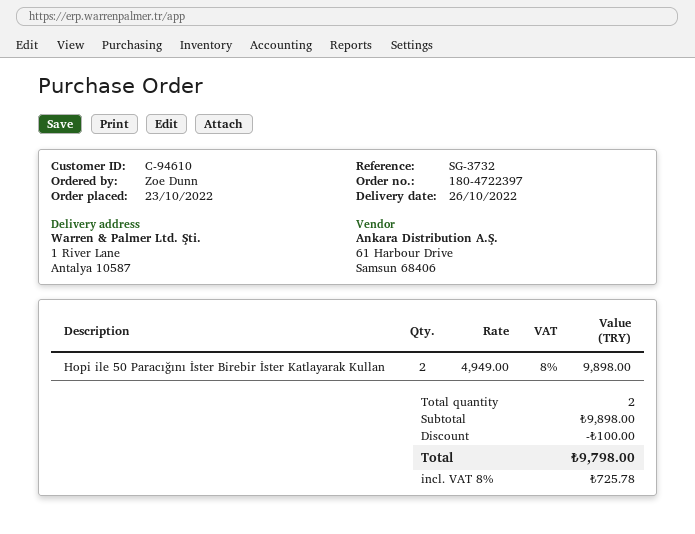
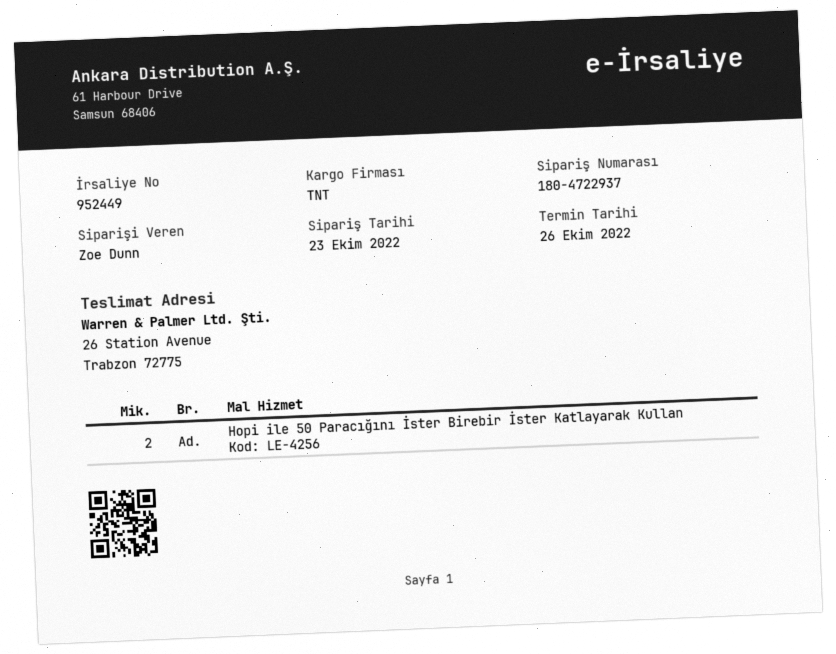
order number: 180-4722397 -> 180-4722937
ship to: 1 River Lane, Antalya 10587 -> 26 Station Avenue, Trabzon 72775

